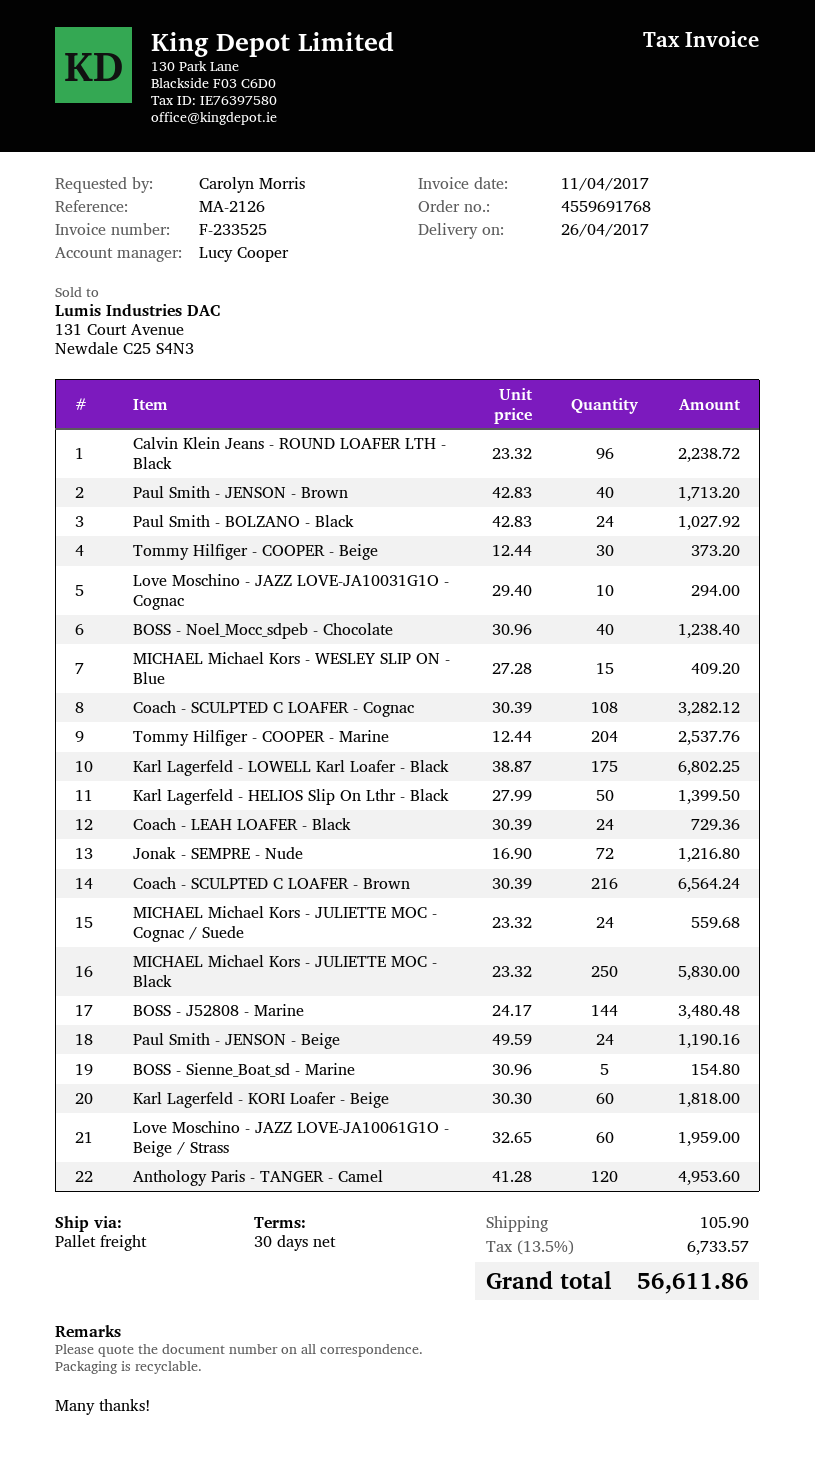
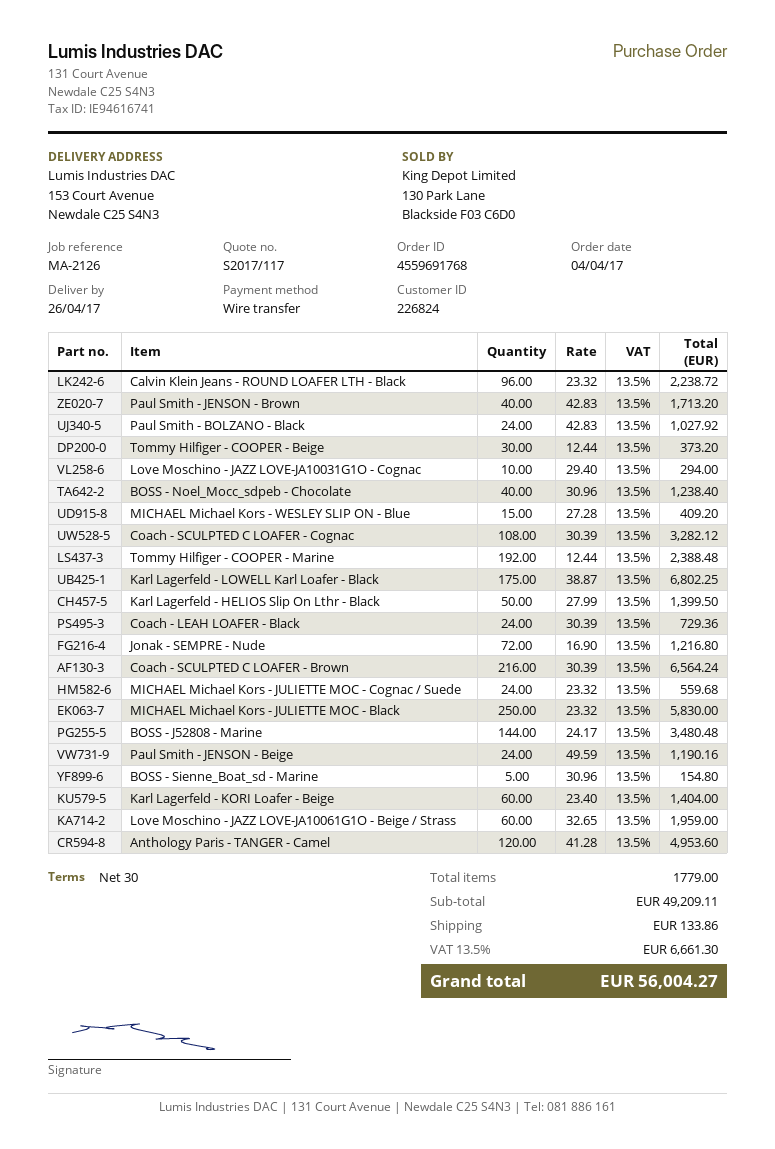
Tommy Hilfiger - COOPER - Marine: 204 x 12.44 = 2537.76 -> 192 x 12.44 = 2388.48
Karl Lagerfeld - KORI Loafer - Beige: 60 x 30.30 = 1818.00 -> 60 x 23.40 = 1404.00
shipping: 105.90 -> 133.86
tax: 13.5% = 6733.57 -> 13.5% = 6661.30
total: 56611.86 -> 56004.27

